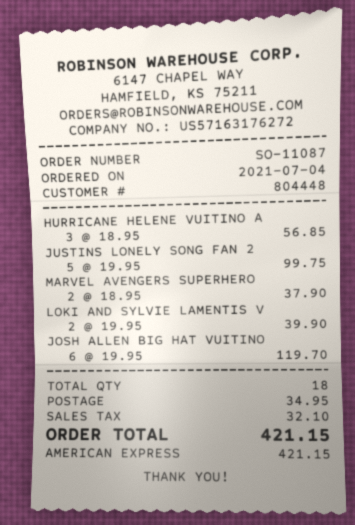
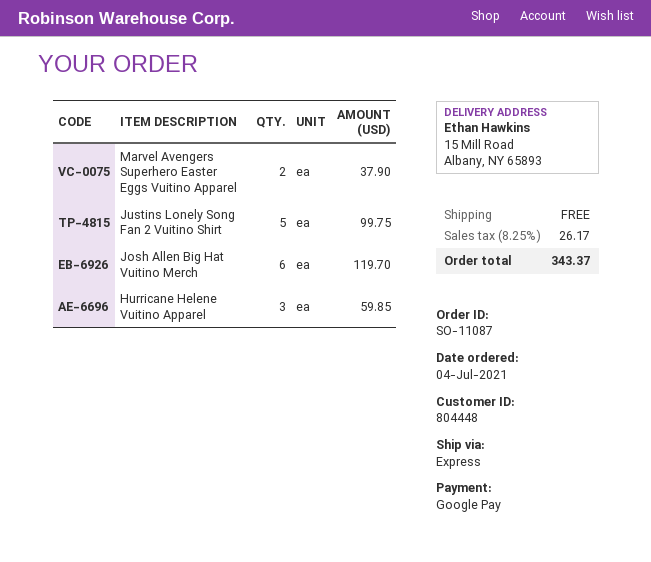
payment method: American Express -> Google Pay
HURRICANE HELENE VUITINO A: 3 for 56.85 -> 3 for 59.85
LOKI AND SYLVIE LAMENTIS V: 2 for 39.90 -> none
shipping: 34.95 -> 0.00
tax: 32.10 -> 26.17
total: 421.15 -> 343.37

